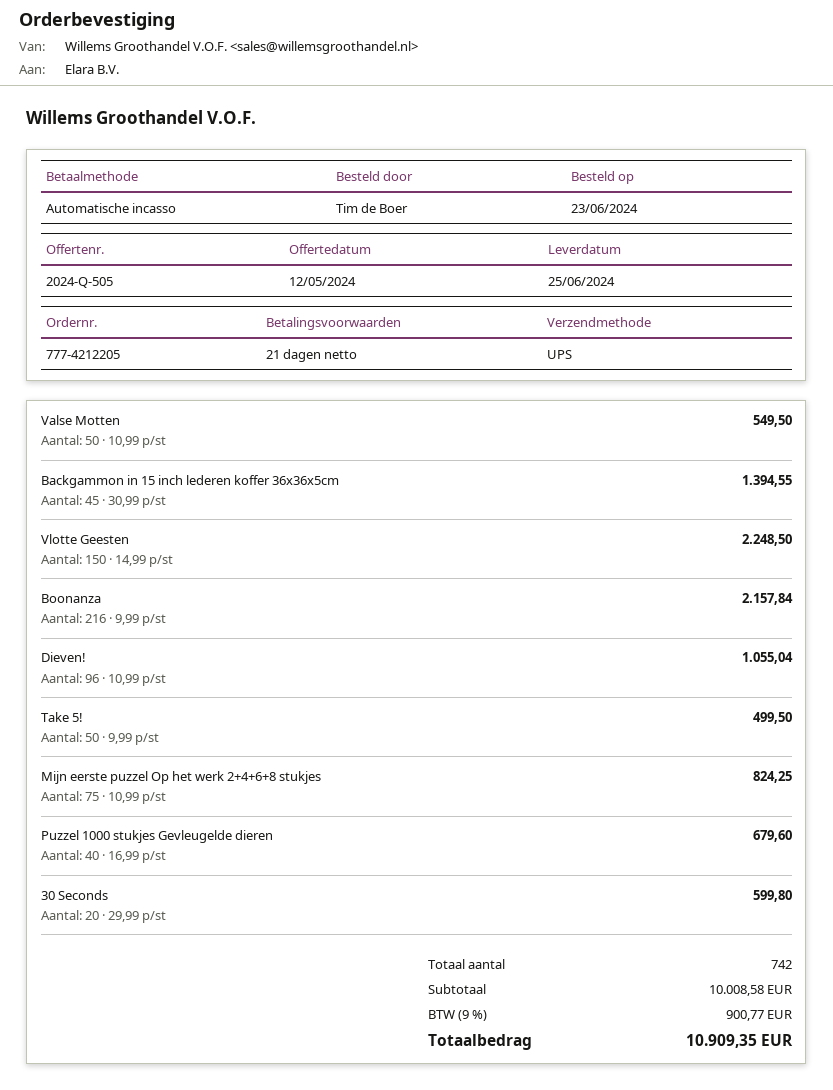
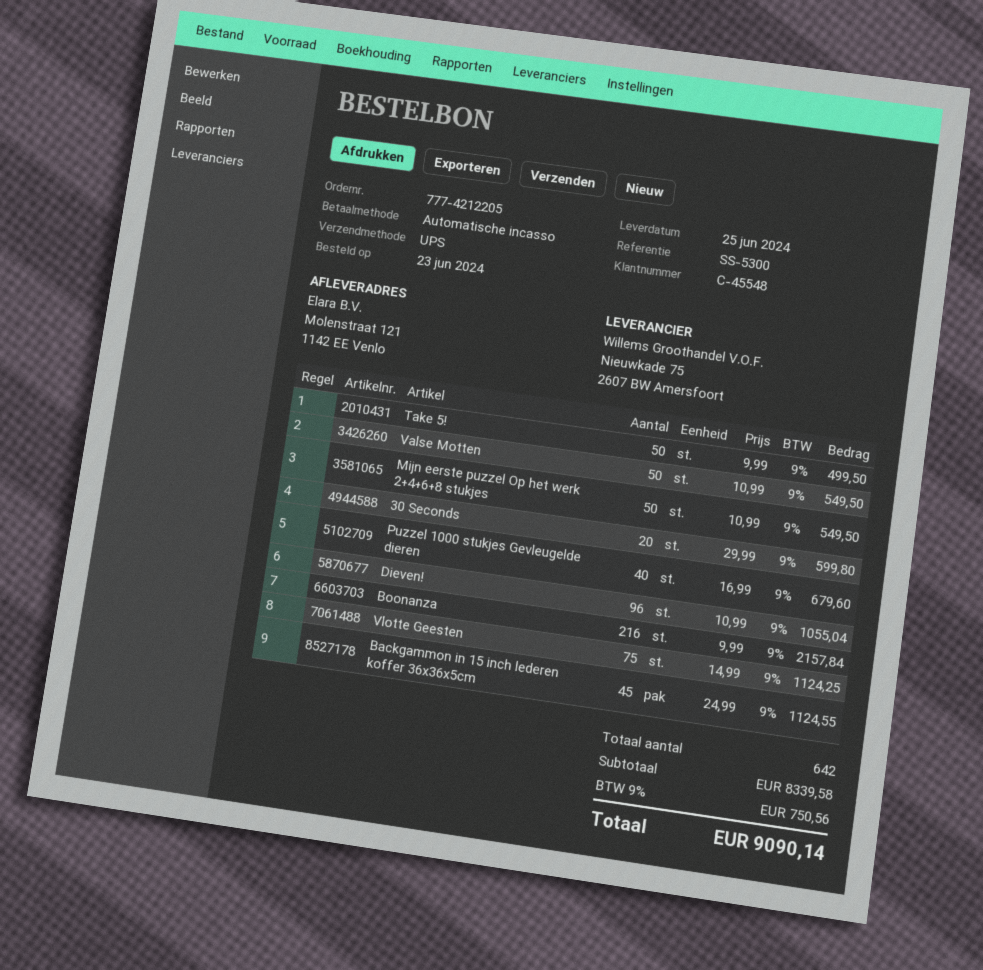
Backgammon in 15 inch lederen koffer 36x36x5cm: 45 x 30.99 = 1394.55 -> 45 x 24.99 = 1124.55
Vlotte Geesten: 150 x 14.99 = 2248.50 -> 75 x 14.99 = 1124.25
Mijn eerste puzzel Op het werk 2+4+6+8 stukjes: 75 x 10.99 = 824.25 -> 50 x 10.99 = 549.50
total quantity: 742 -> 642
subtotal: 10008.58 -> 8339.58
tax: 9% = 900.77 -> 9% = 750.56
total: 10909.35 -> 9090.14

